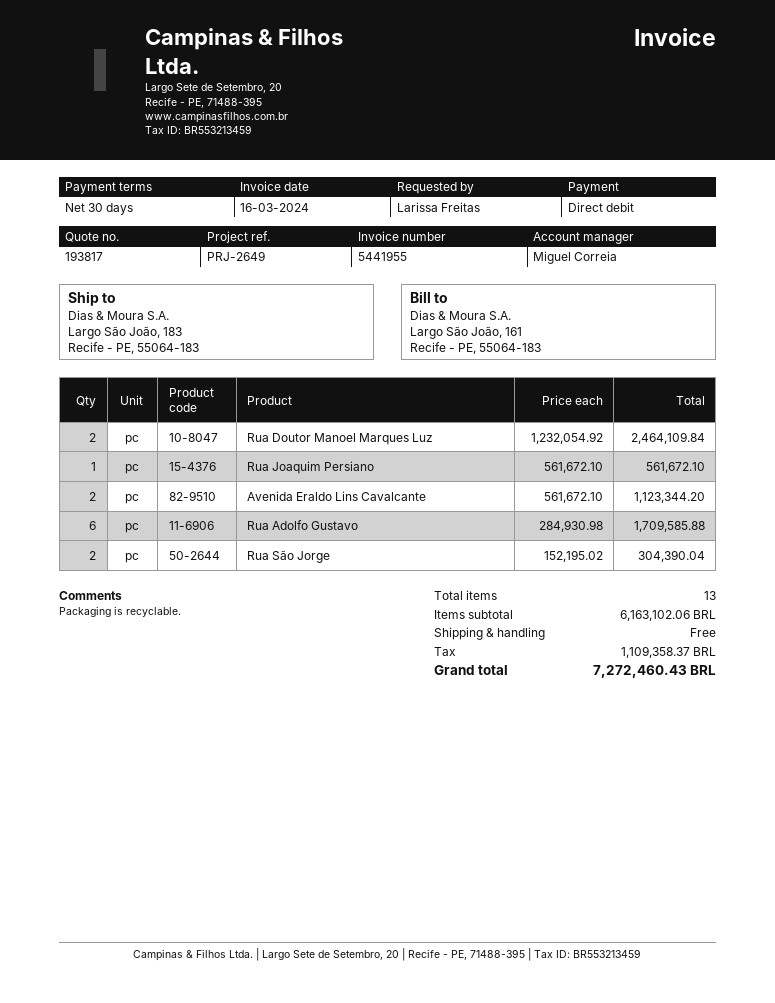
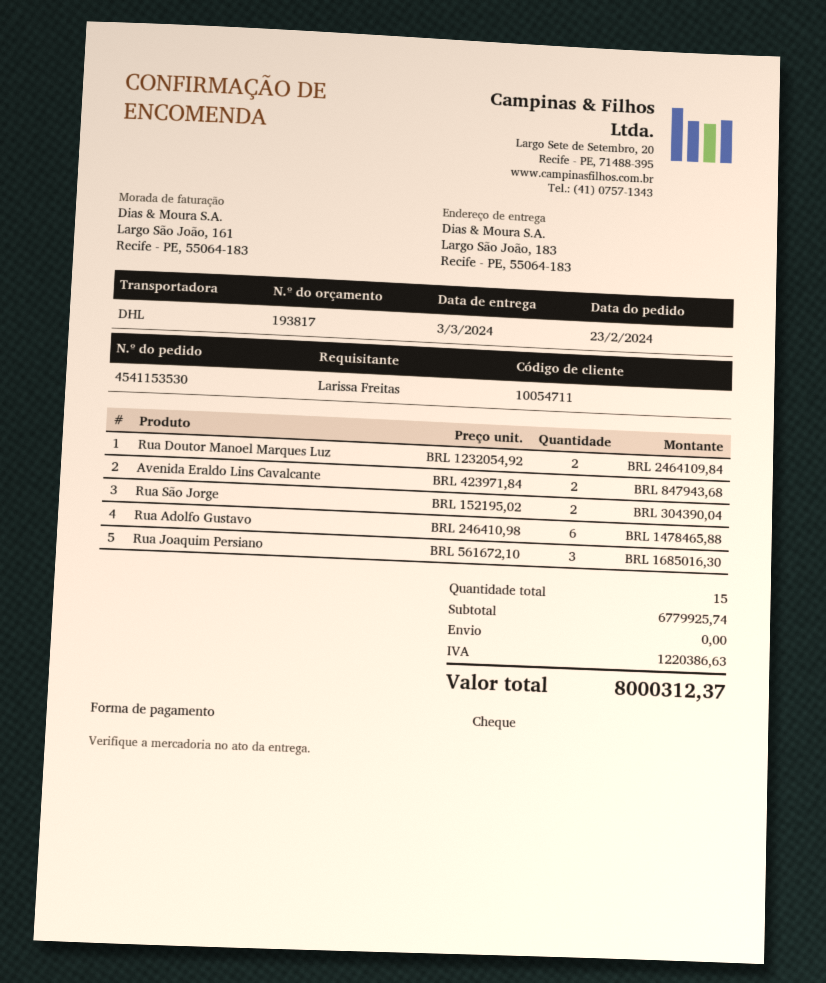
payment method: direct debit -> cheque
Rua Joaquim Persiano: 1 x 561672.10 = 561672.10 -> 3 x 561672.10 = 1685016.30
Avenida Eraldo Lins Cavalcante: 2 x 561672.10 = 1123344.20 -> 2 x 423971.84 = 847943.68
Rua Adolfo Gustavo: 6 x 284930.98 = 1709585.88 -> 6 x 246410.98 = 1478465.88
total quantity: 13 -> 15
subtotal: 6163102.06 -> 6779925.74
tax: 1109358.37 -> 1220386.63
total: 7272460.43 -> 8000312.37

